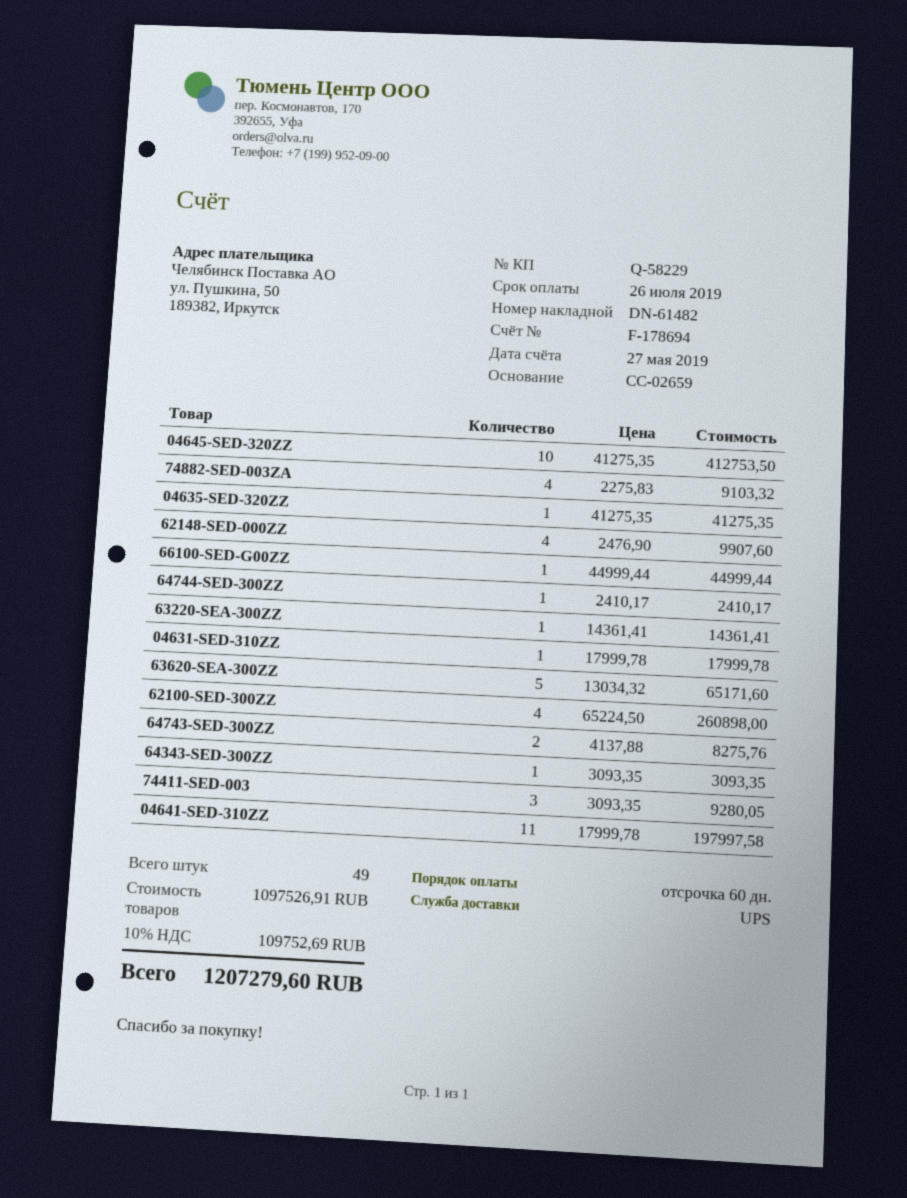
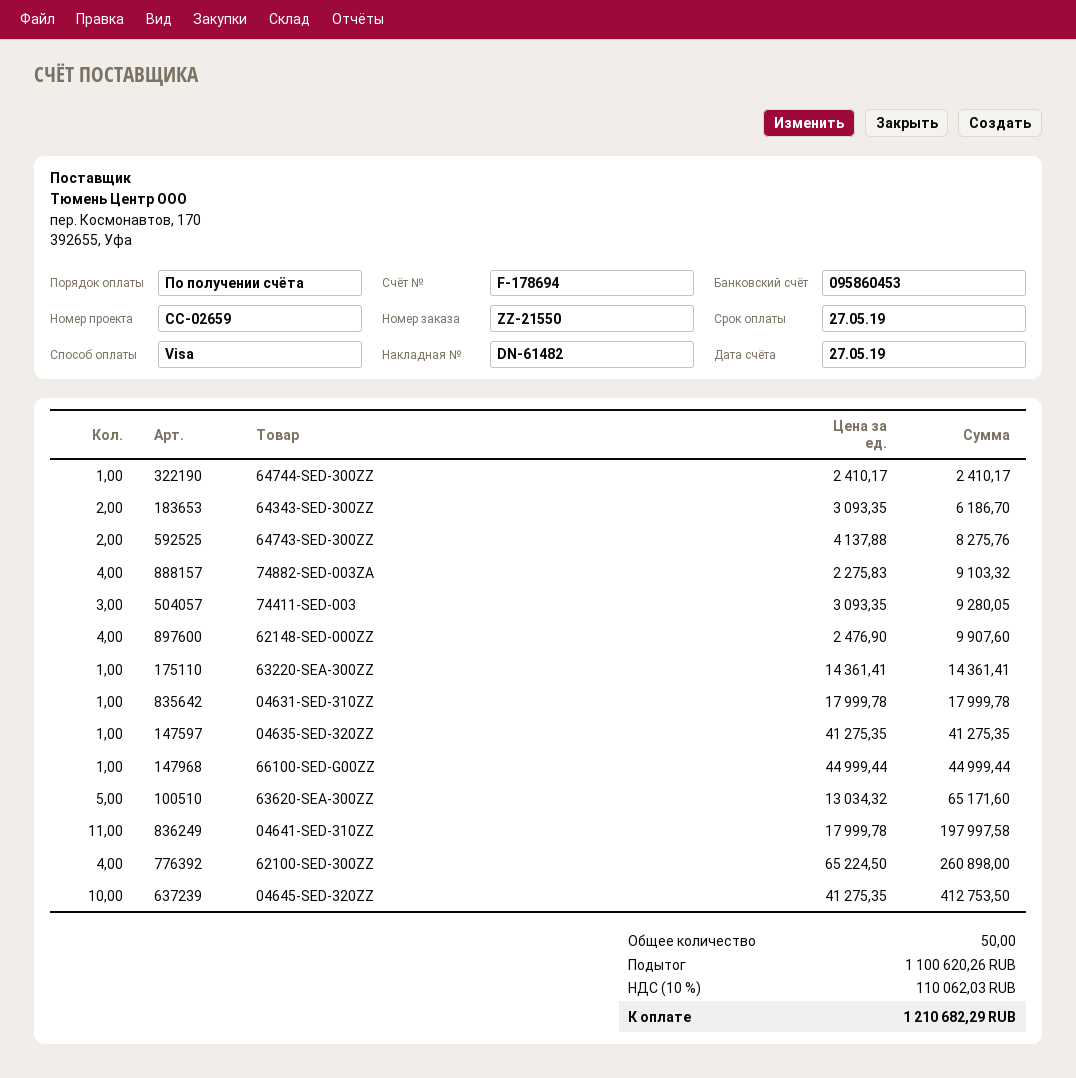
payment terms: 60 days -> on receipt
due date: 2019-07-26 -> 2019-05-27
64343-SED-300ZZ: 1 x 3093.35 = 3093.35 -> 2 x 3093.35 = 6186.70
total quantity: 49 -> 50
subtotal: 1097526.91 -> 1100620.26
tax: 10% = 109752.69 -> 10% = 110062.03
total: 1207279.60 -> 1210682.29

